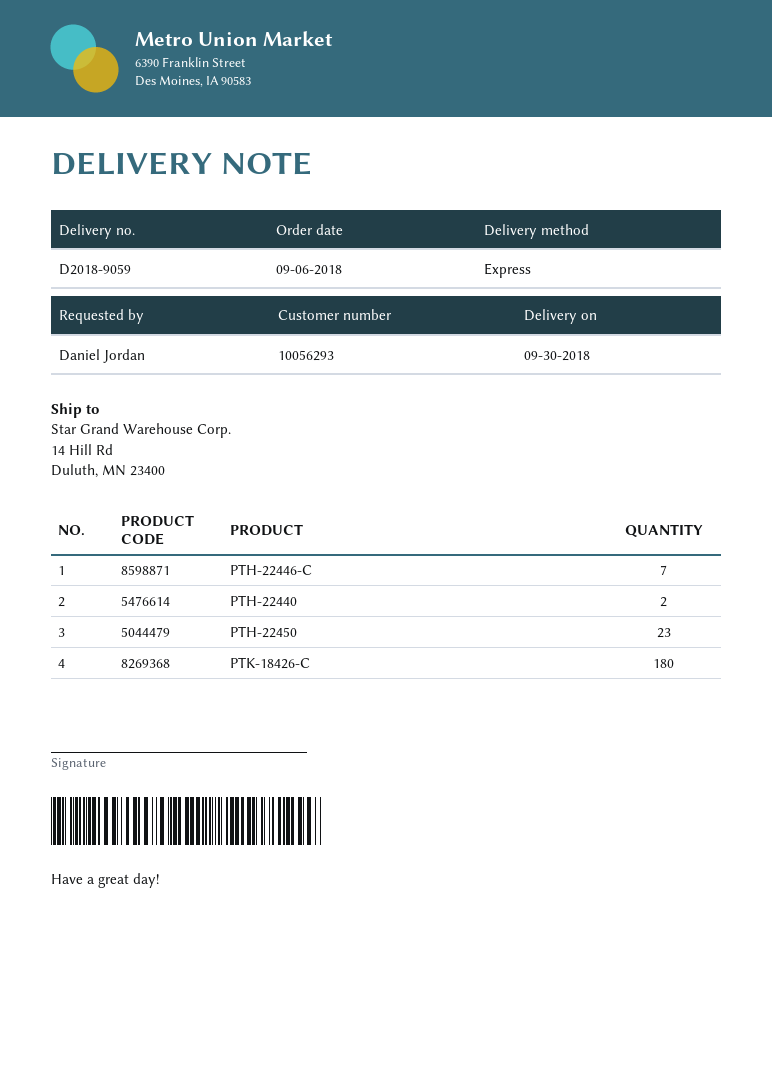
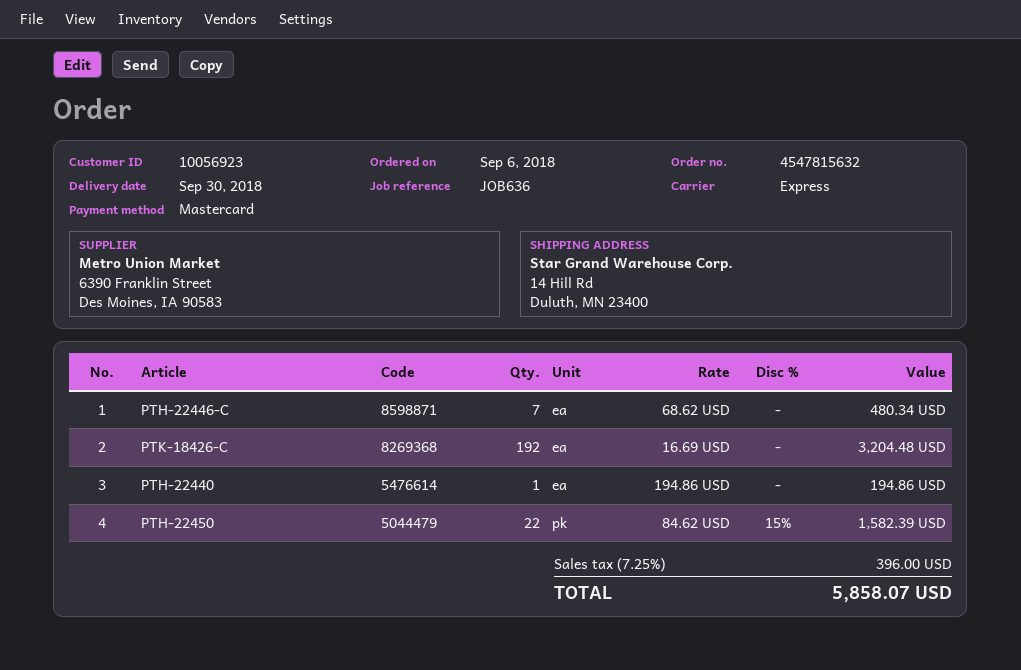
customer number: 10056293 -> 10056923
PTH-22440: 2 -> 1
PTH-22450: 23 -> 22
PTK-18426-C: 180 -> 192

